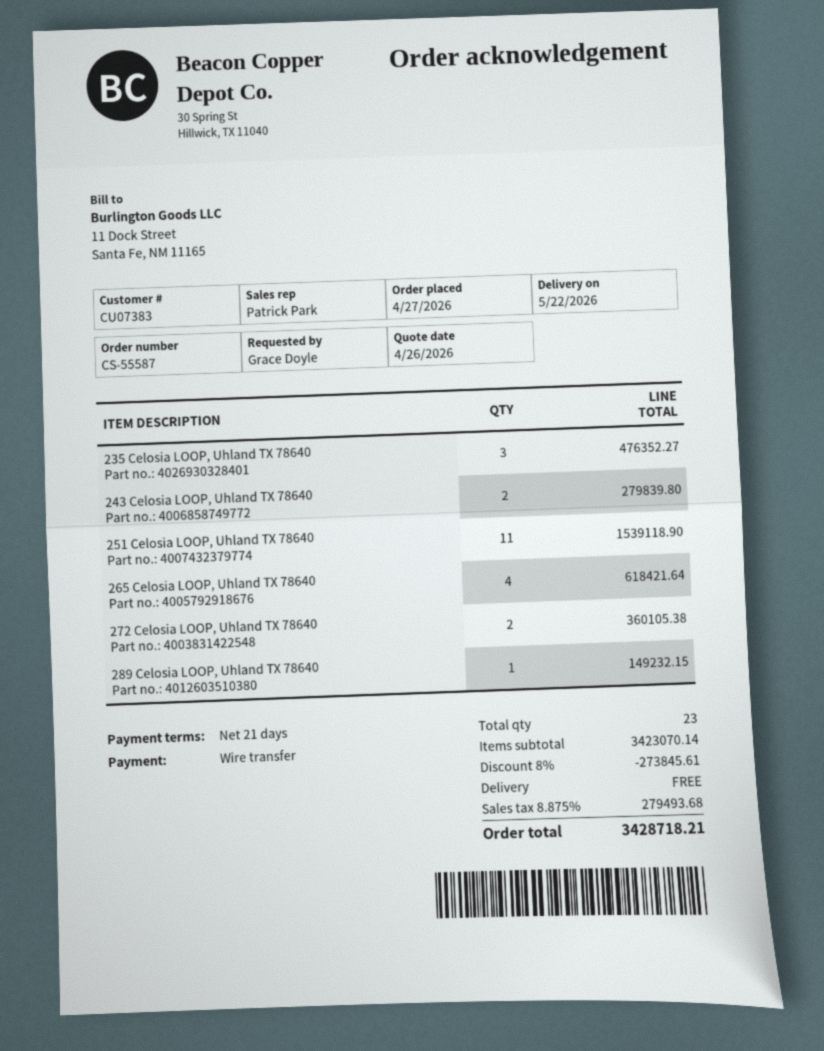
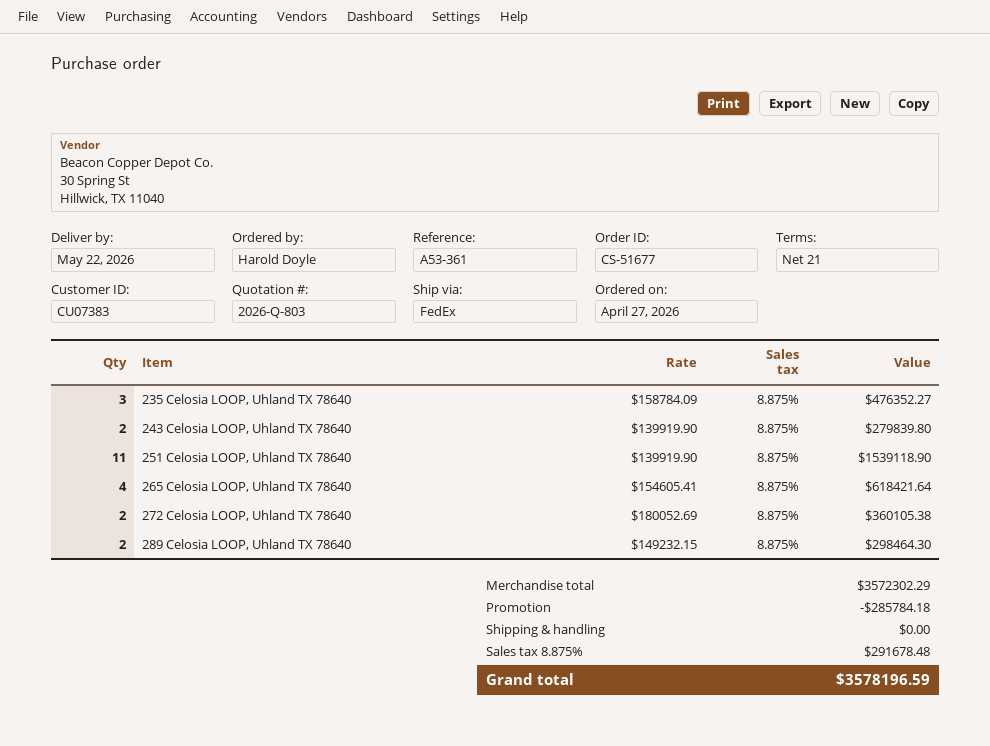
order number: CS-55587 -> CS-51677
ordered by: Grace Doyle -> Harold Doyle
289 Celosia LOOP, Uhland TX 78640: 1 for 149232.15 -> 2 for 298464.30
subtotal: 3423070.14 -> 3572302.29
discount: 273845.61 -> 285784.18
tax: 8.875% = 279493.68 -> 8.875% = 291678.48
total: 3428718.21 -> 3578196.59

